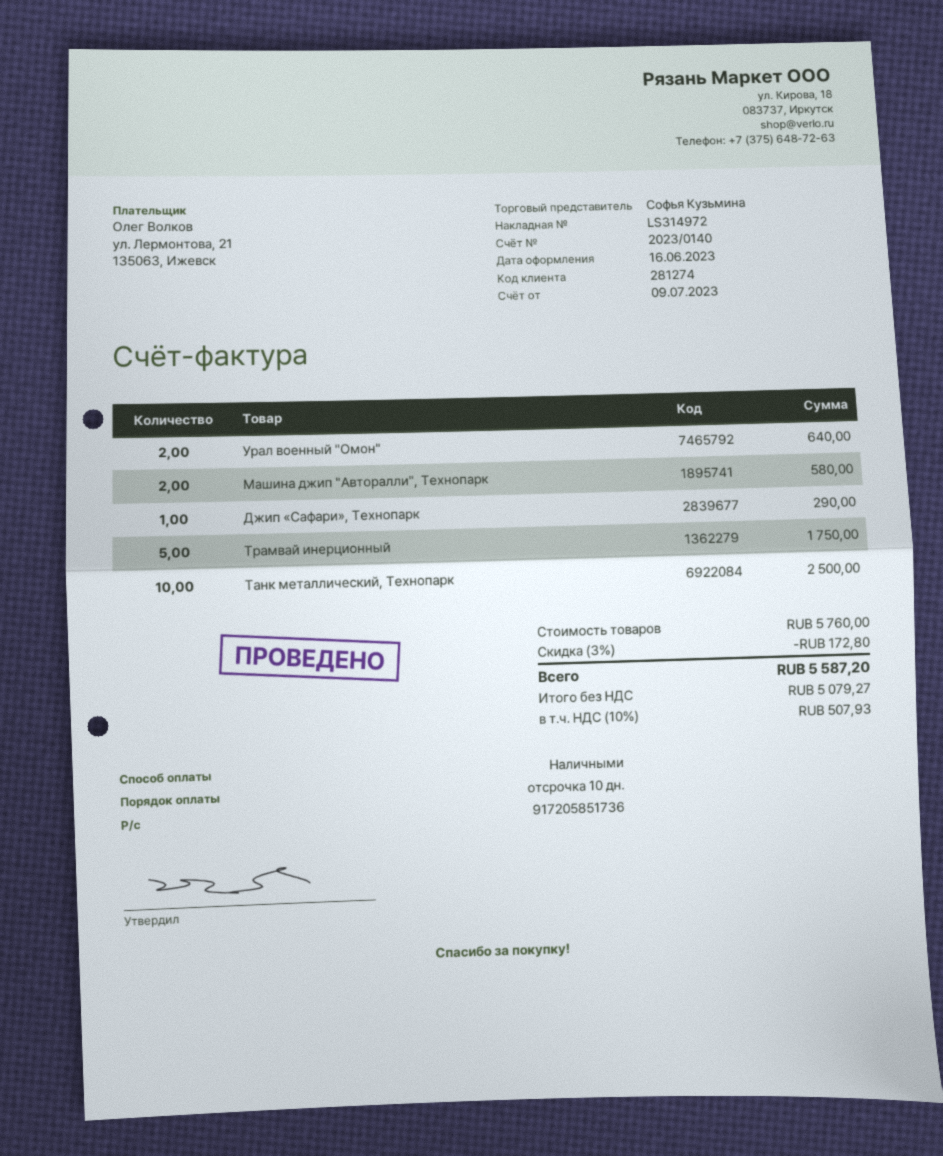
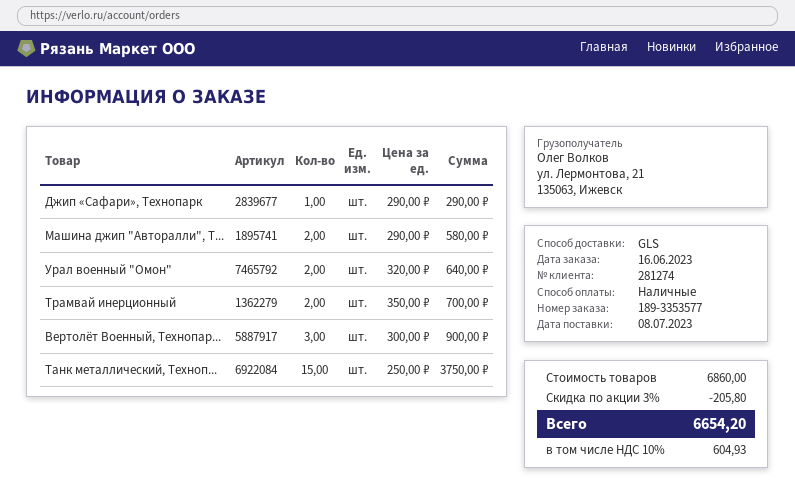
Трамвай инерционный: 5 for 1750.00 -> 2 for 700.00
Танк металлический, Технопарк: 10 for 2500.00 -> 15 for 3750.00
Вертолёт Военный, Технопар...: none -> 3 for 900.00
subtotal: 5760.00 -> 6860.00
discount: 3% = 172.80 -> 3% = 205.80
tax: 10% = 507.93 -> 10% = 604.93
total: 5587.20 -> 6654.20

